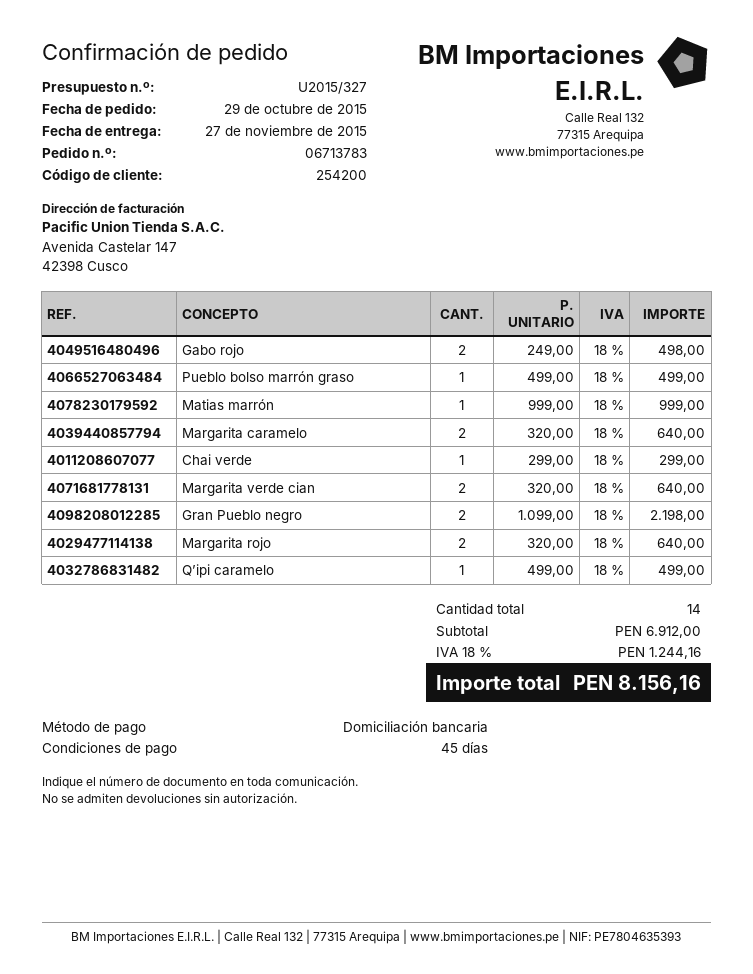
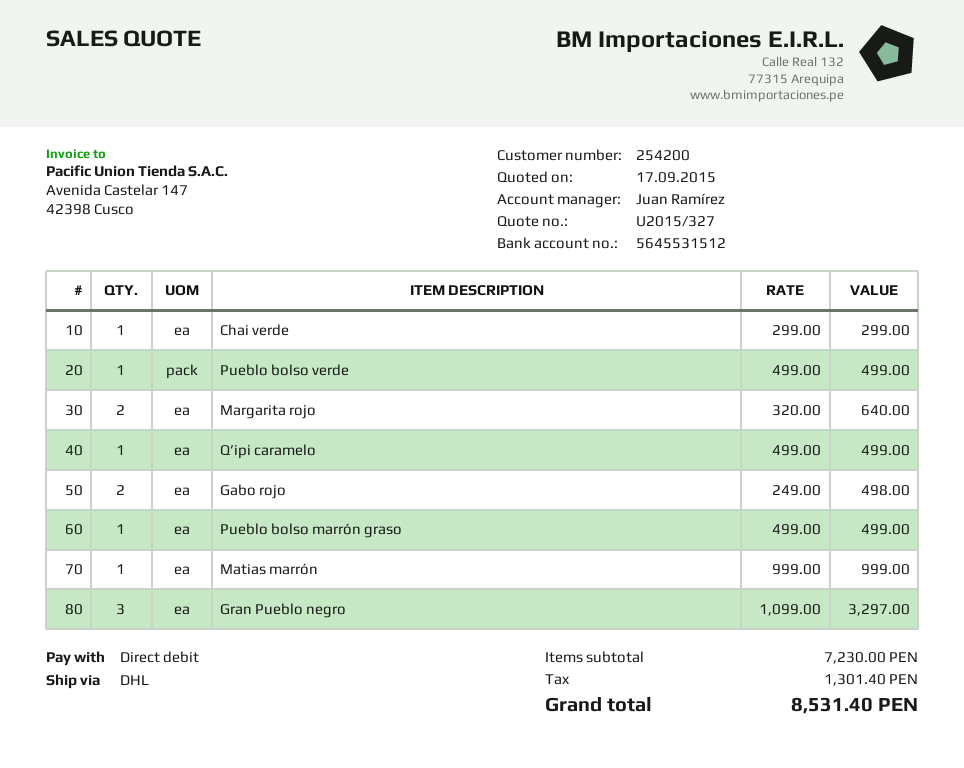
Margarita caramelo: 2 x 320.00 = 640.00 -> none
Margarita verde cian: 2 x 320.00 = 640.00 -> none
Gran Pueblo negro: 2 x 1099.00 = 2198.00 -> 3 x 1099.00 = 3297.00
Pueblo bolso verde: none -> 1 x 499.00 = 499.00
subtotal: 6912.00 -> 7230.00
tax: 1244.16 -> 1301.40
total: 8156.16 -> 8531.40

